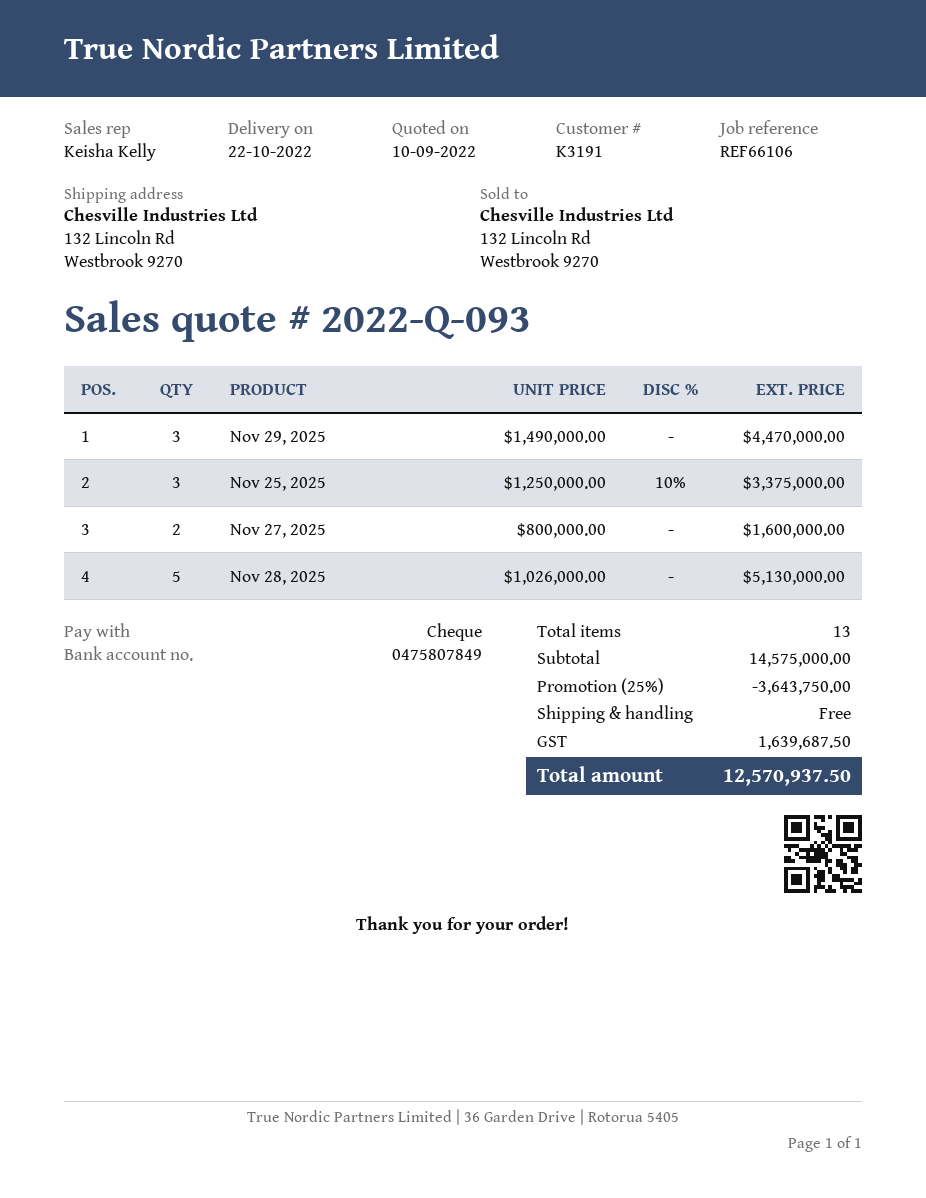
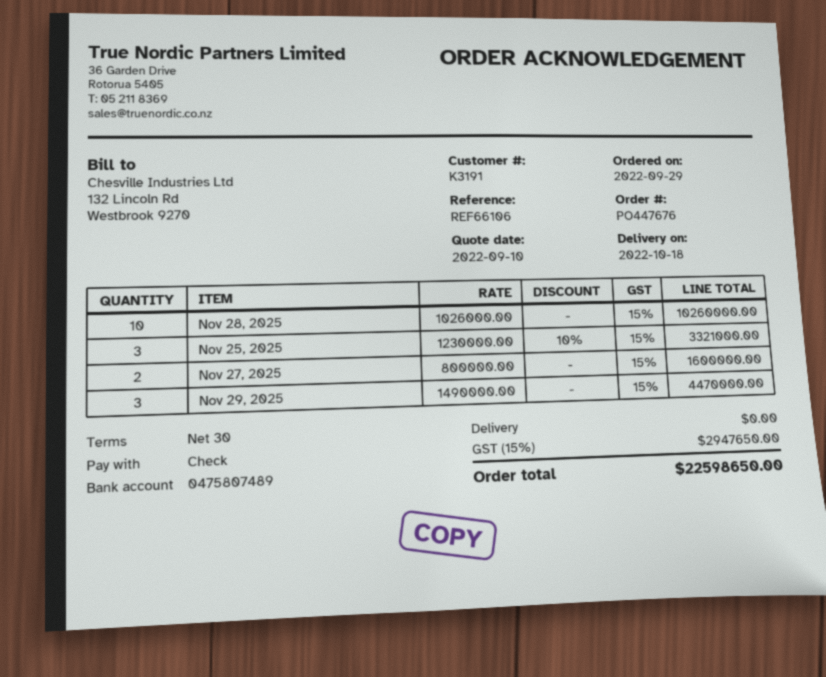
delivery date: 2022-10-22 -> 2022-10-18
bank account: 0475807849 -> 0475807489
Nov 25, 2025: 3 x 1250000.00 - 10% = 3375000.00 -> 3 x 1230000.00 - 10% = 3321000.00
Nov 28, 2025: 5 x 1026000.00 = 5130000.00 -> 10 x 1026000.00 = 10260000.00
discount: 25% = 3643750.00 -> none
tax: 1639687.50 -> 2947650.00
total: 12570937.50 -> 22598650.00

